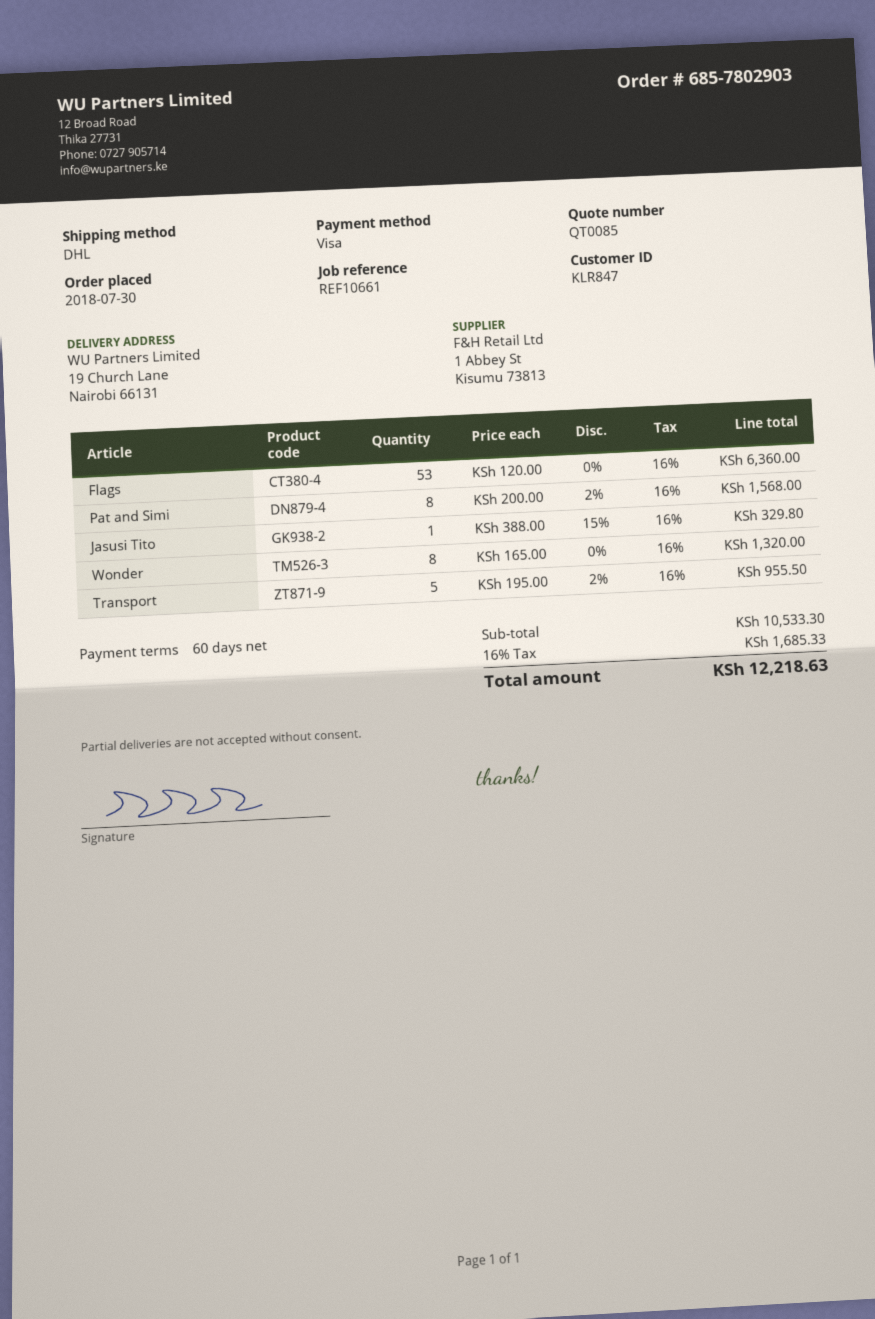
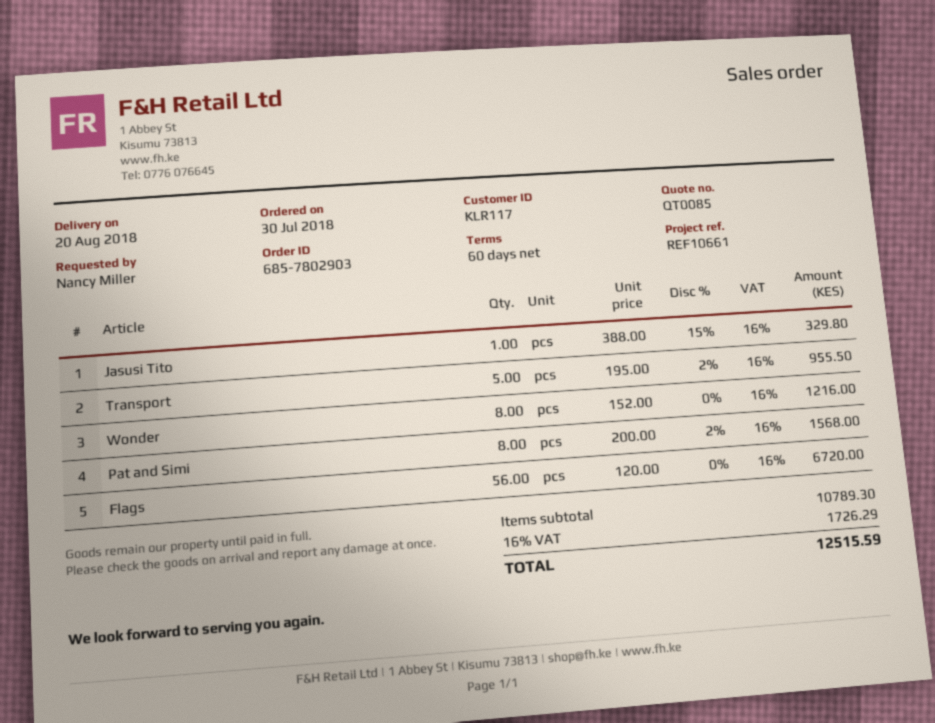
customer number: KLR847 -> KLR117
Flags: 53 x 120.00 = 6360.00 -> 56 x 120.00 = 6720.00
Wonder: 8 x 165.00 = 1320.00 -> 8 x 152.00 = 1216.00
subtotal: 10533.30 -> 10789.30
tax: 16% = 1685.33 -> 16% = 1726.29
total: 12218.63 -> 12515.59

